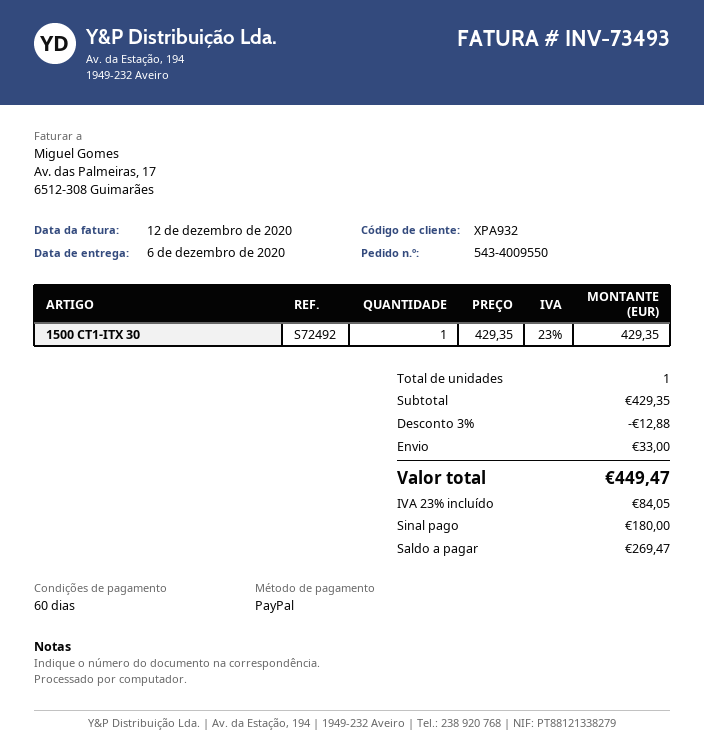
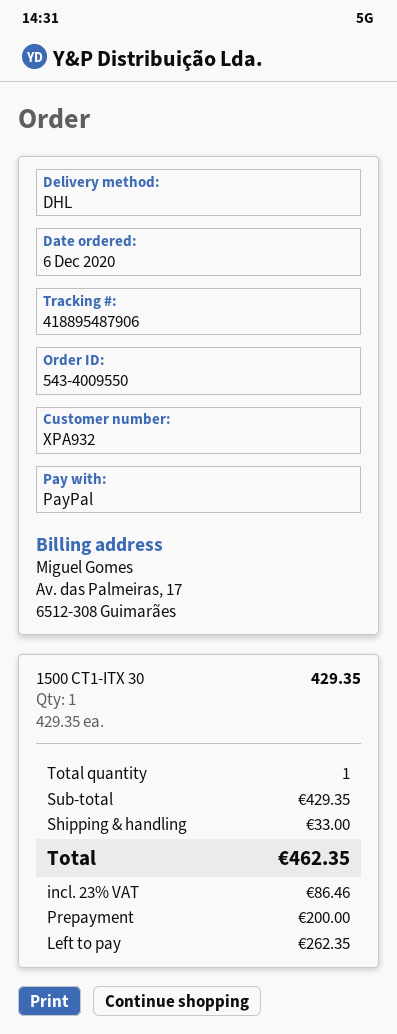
discount: 3% = 12.88 -> none
tax: 23% = 84.05 -> 23% = 86.46
total: 449.47 -> 462.35
deposit: 180.00 -> 200.00
balance: 269.47 -> 262.35

